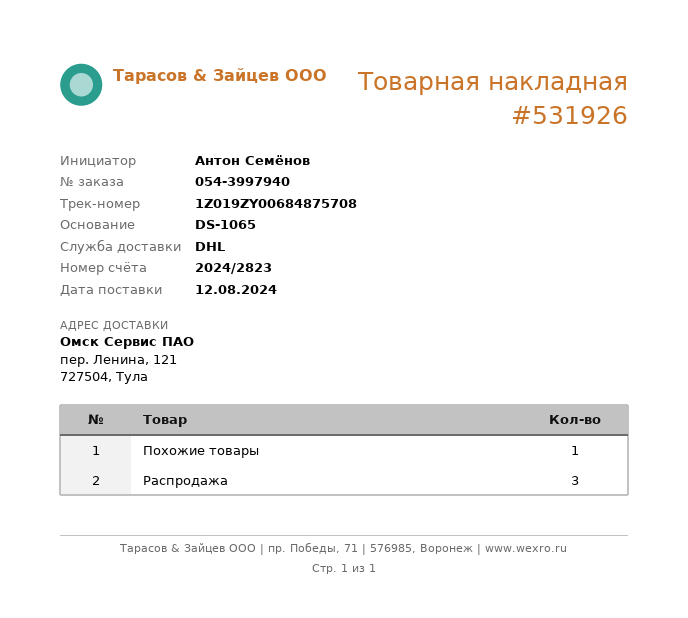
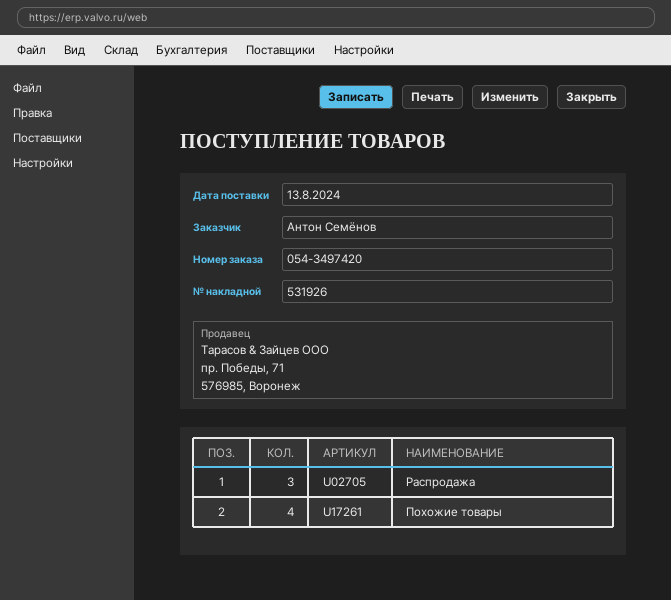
order number: 054-3997940 -> 054-3497420
delivery date: 2024-08-12 -> 2024-08-13
Похожие товары: 1 -> 4

